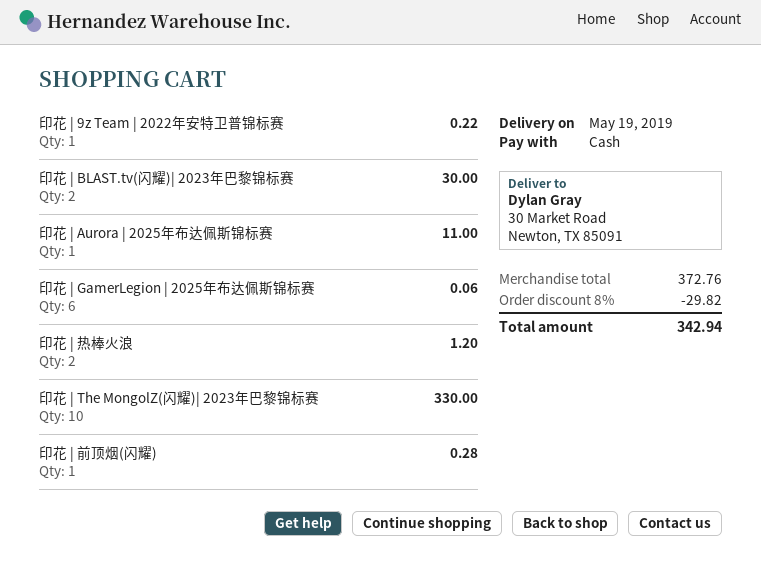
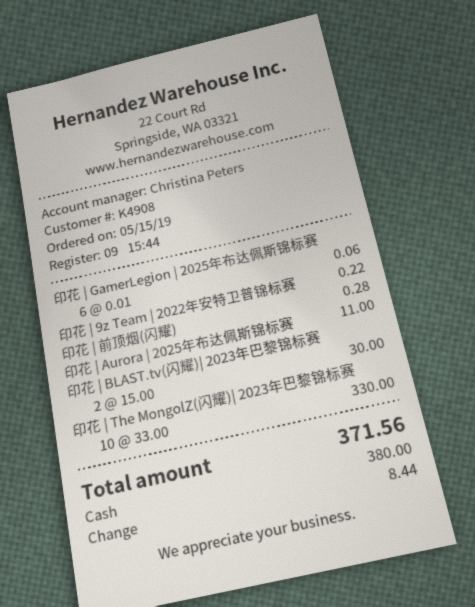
印花 | 热棒火浪: 2 for 1.20 -> none
discount: 8% = 29.82 -> none
total: 342.94 -> 371.56

